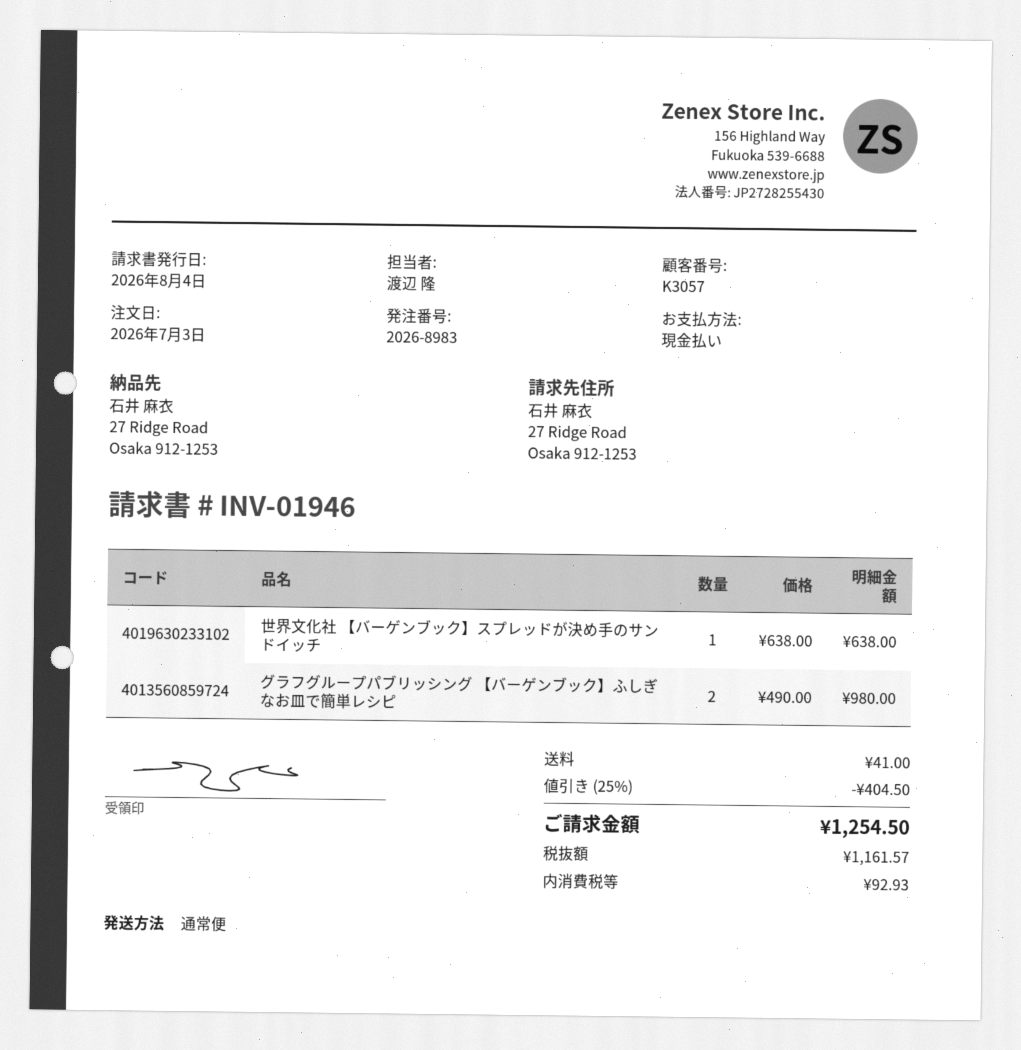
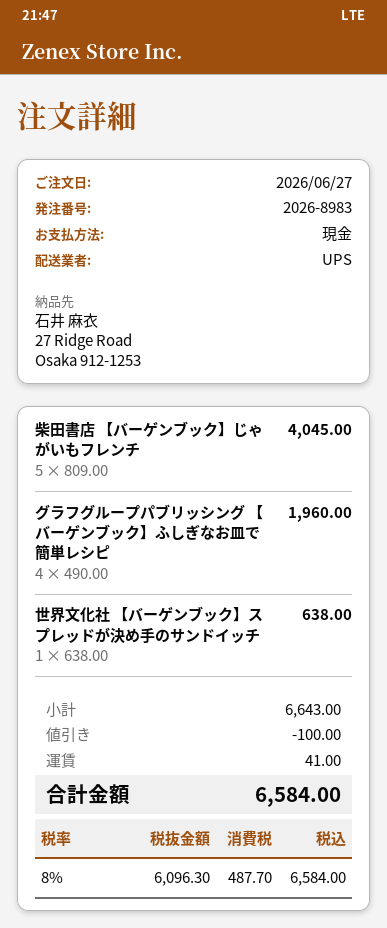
order date: 2026-07-03 -> 2026-06-27
shipping method: standard -> UPS
グラフグループパブリッシング 【バーゲンブック】ふしぎなお皿で簡単レシピ: 2 x 490.00 = 980.00 -> 4 x 490.00 = 1960.00
柴田書店 【バーゲンブック】じゃがいもフレンチ: none -> 5 x 809.00 = 4045.00
discount: 404.50 -> 100.00
net: 1161.57 -> 6096.30
tax: 92.93 -> 487.70
total: 1254.50 -> 6584.00

